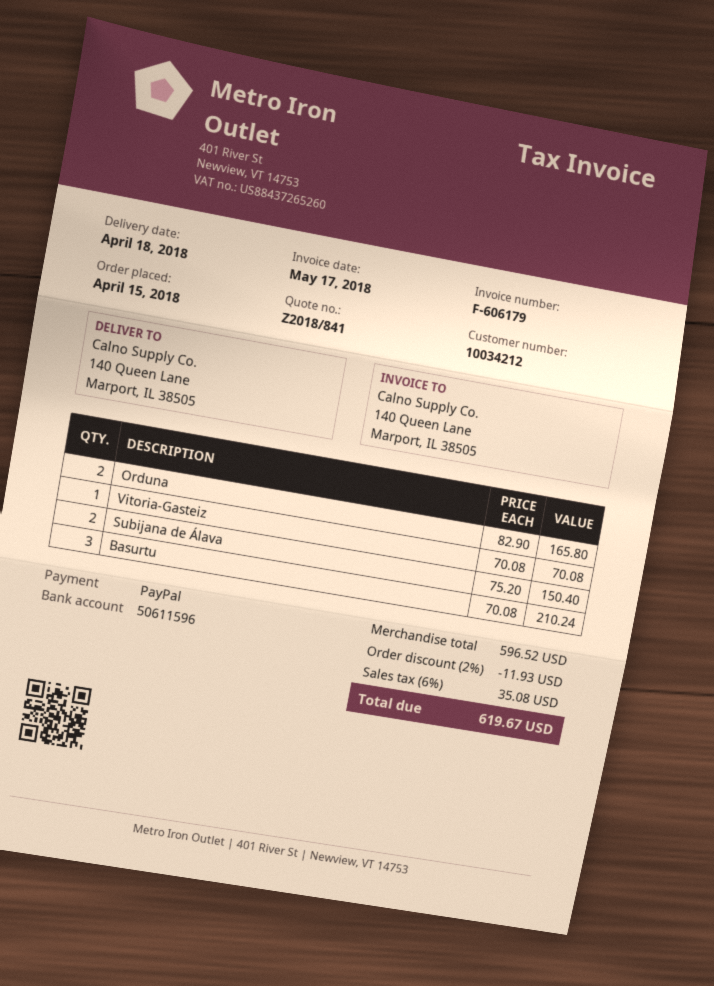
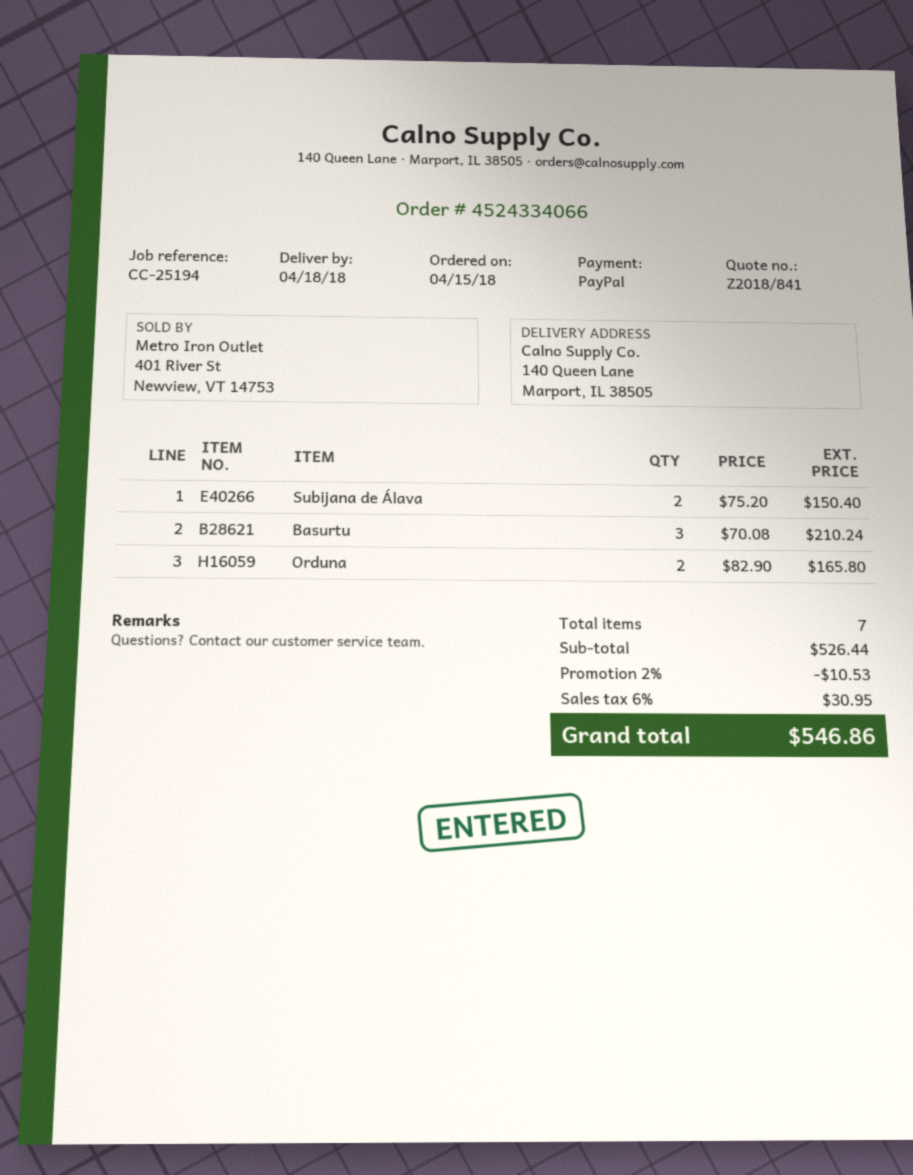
Vitoria-Gasteiz: 1 x 70.08 = 70.08 -> none
subtotal: 596.52 -> 526.44
discount: 2% = 11.93 -> 2% = 10.53
tax: 6% = 35.08 -> 6% = 30.95
total: 619.67 -> 546.86

